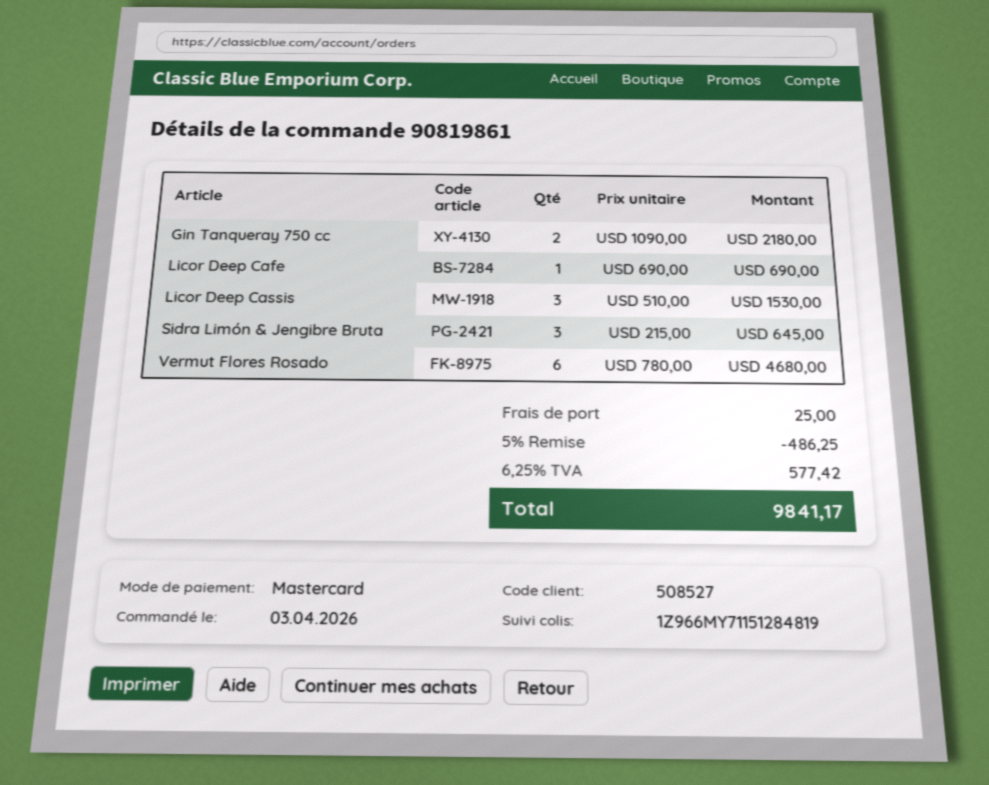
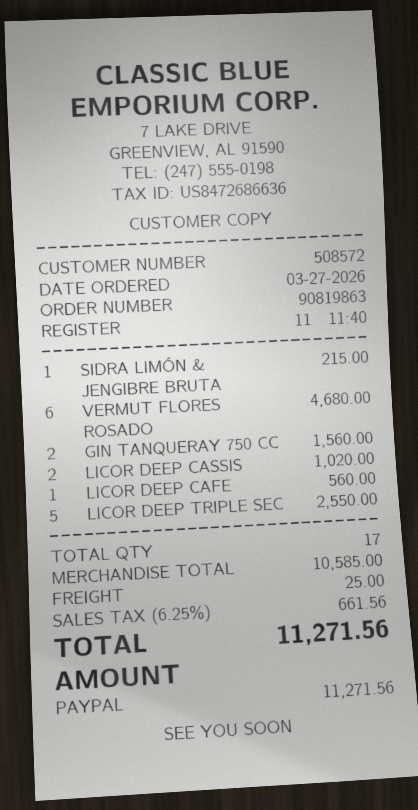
order number: 90819861 -> 90819863
order date: 2026-04-03 -> 2026-03-27
customer number: 508527 -> 508572
payment method: Mastercard -> PayPal
Gin Tanqueray 750 cc: 2 for 2180.00 -> 2 for 1560.00
Licor Deep Cafe: 1 for 690.00 -> 1 for 560.00
Licor Deep Cassis: 3 for 1530.00 -> 2 for 1020.00
Sidra Limón & Jengibre Bruta: 3 for 645.00 -> 1 for 215.00
LICOR DEEP TRIPLE SEC: none -> 5 for 2550.00
discount: 5% = 486.25 -> none
tax: 6.25% = 577.42 -> 6.25% = 661.56
total: 9841.17 -> 11271.56

